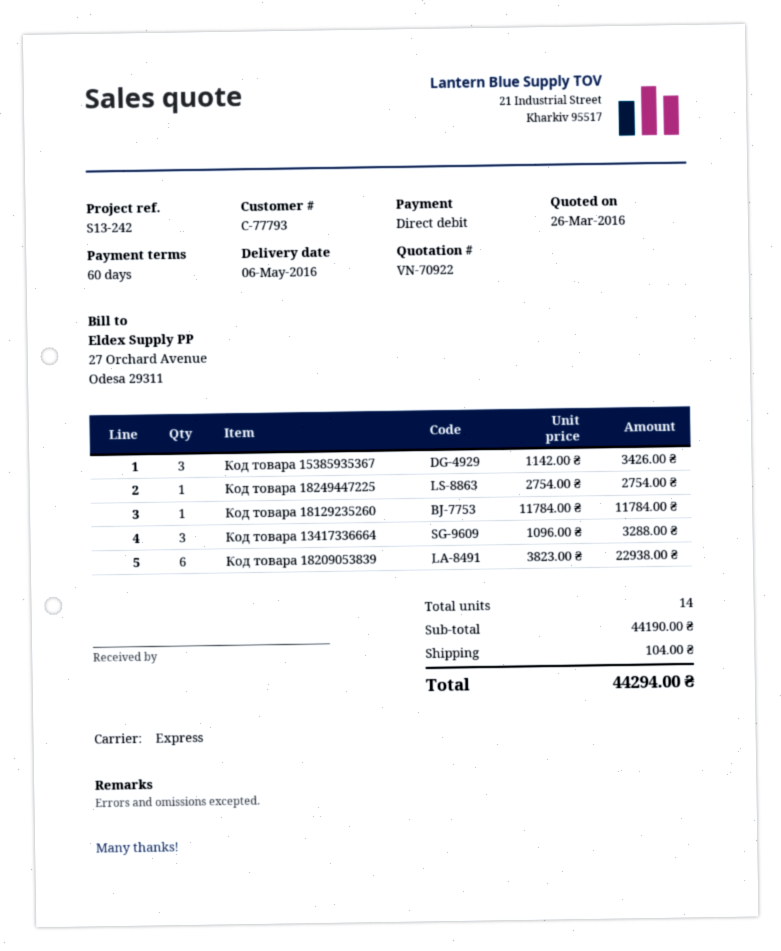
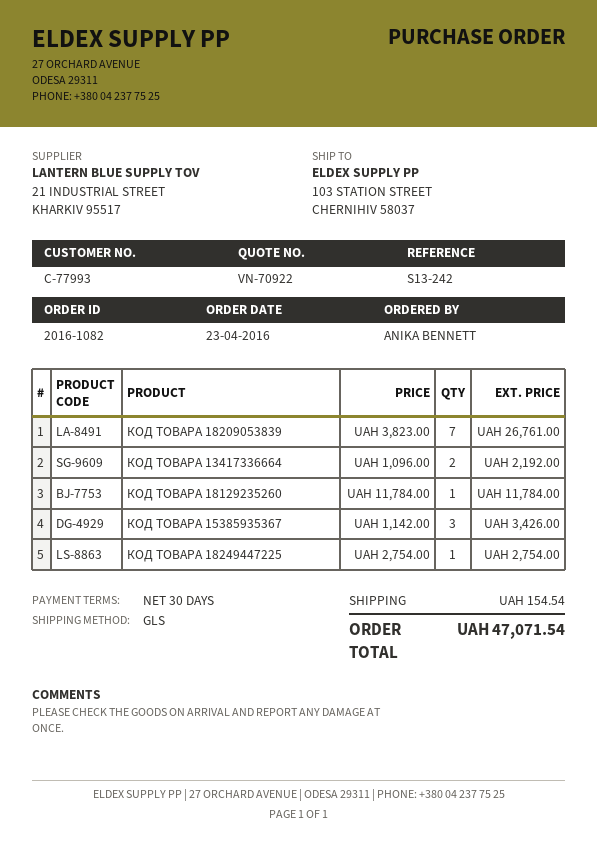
payment terms: 60 days -> 30 days
customer number: C-77793 -> C-77993
shipping method: express -> GLS
Код товара 13417336664: 3 x 1096.00 = 3288.00 -> 2 x 1096.00 = 2192.00
Код товара 18209053839: 6 x 3823.00 = 22938.00 -> 7 x 3823.00 = 26761.00
shipping: 104.00 -> 154.54
total: 44294.00 -> 47071.54

